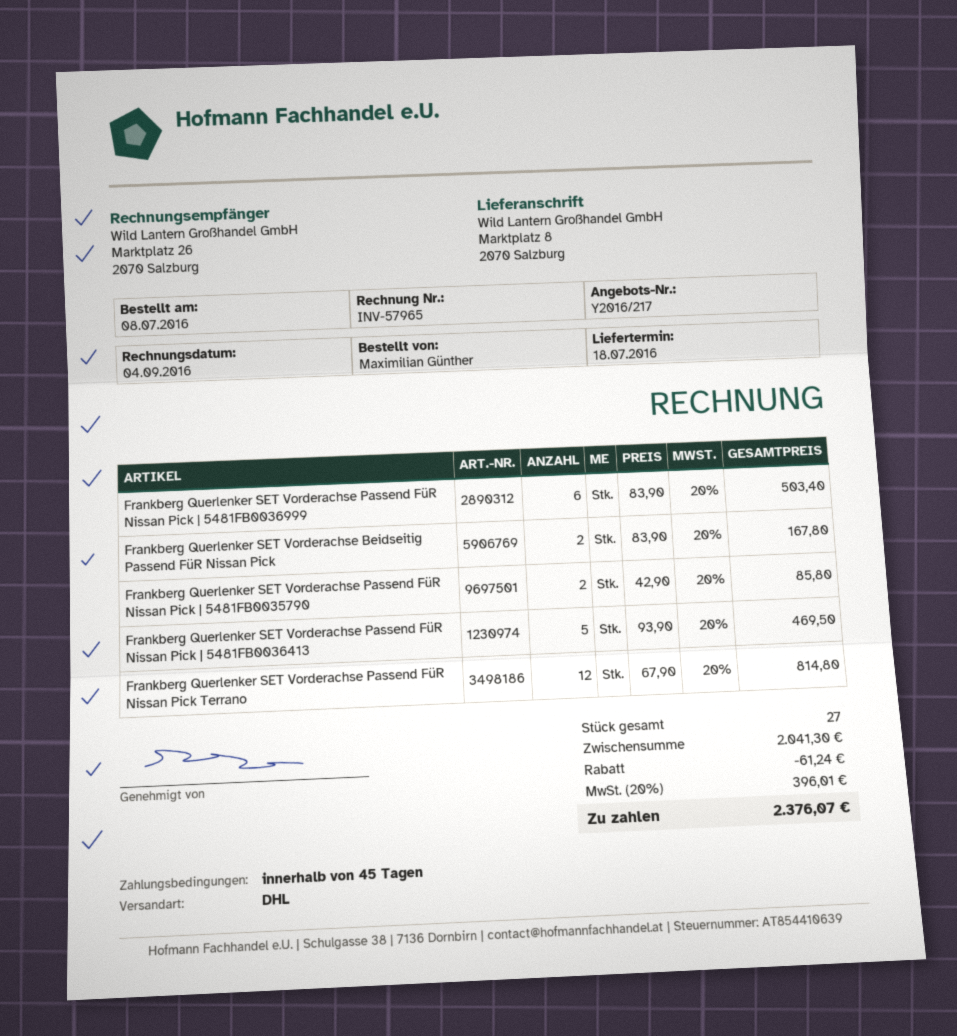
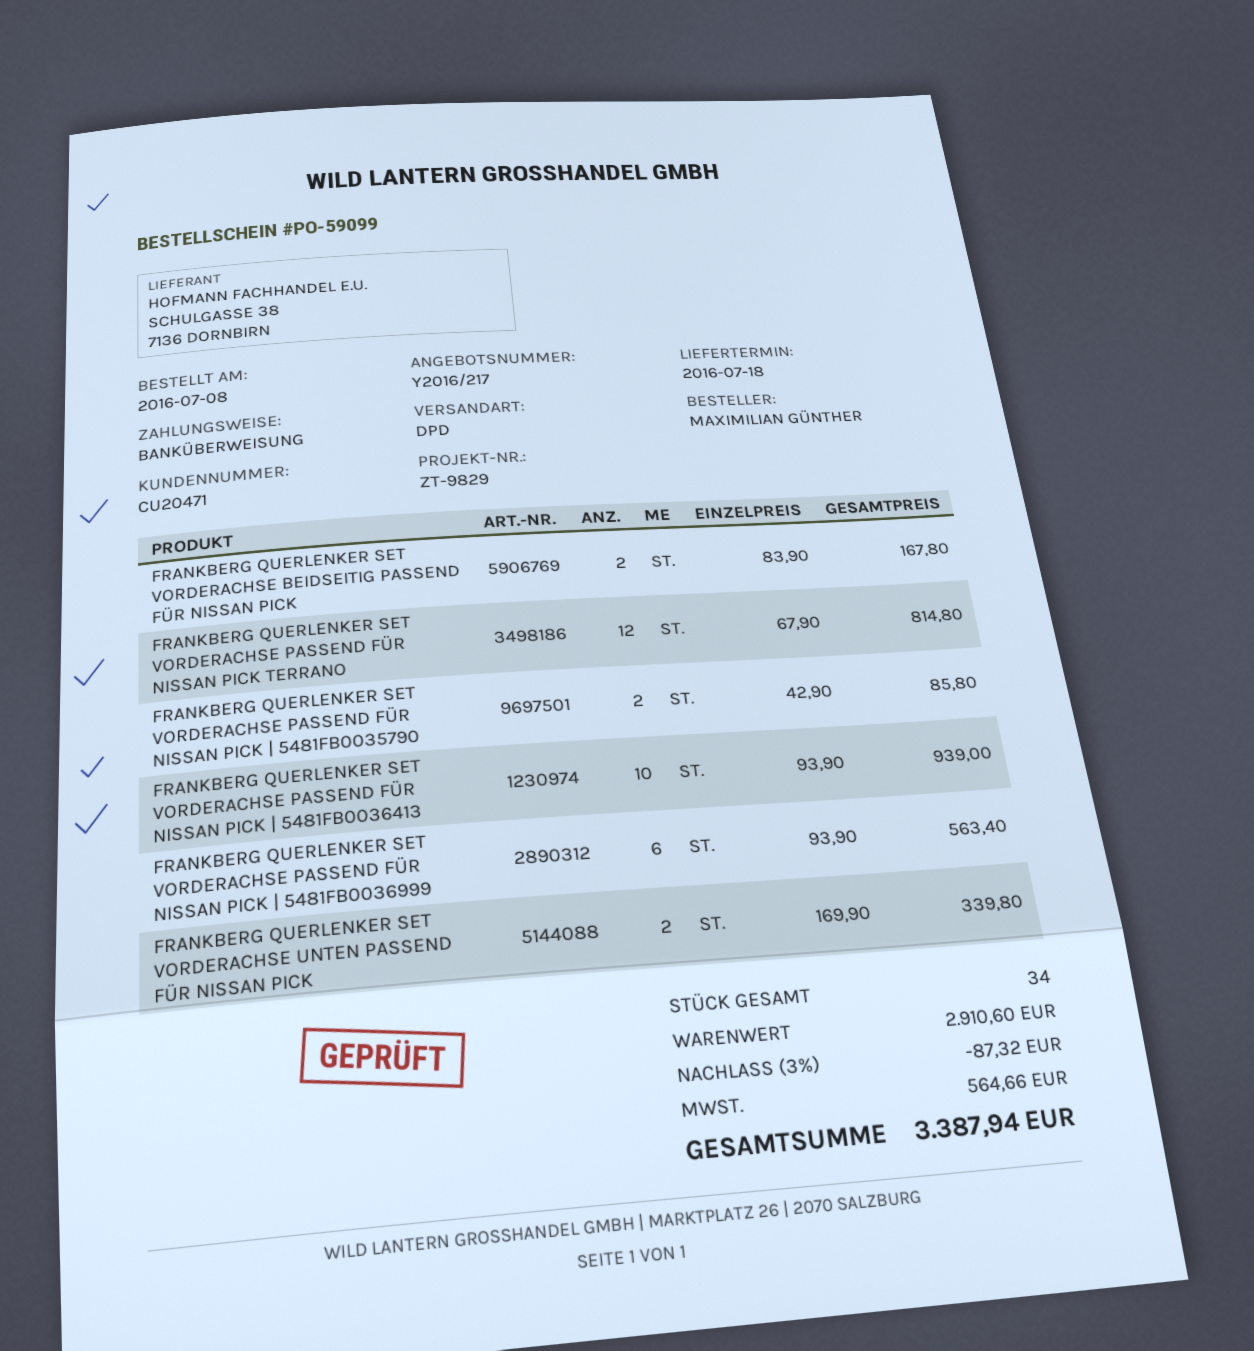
shipping method: DHL -> DPD
Frankberg Querlenker SET Vorderachse Passend FüR Nissan Pick | 5481FB0036999: 6 x 83.90 = 503.40 -> 6 x 93.90 = 563.40
Frankberg Querlenker SET Vorderachse Passend FüR Nissan Pick | 5481FB0036413: 5 x 93.90 = 469.50 -> 10 x 93.90 = 939.00
FRANKBERG QUERLENKER SET VORDERACHSE UNTEN PASSEND FÜR NISSAN PICK: none -> 2 x 169.90 = 339.80
total quantity: 27 -> 34
subtotal: 2041.30 -> 2910.60
discount: 61.24 -> 87.32
tax: 396.01 -> 564.66
total: 2376.07 -> 3387.94

